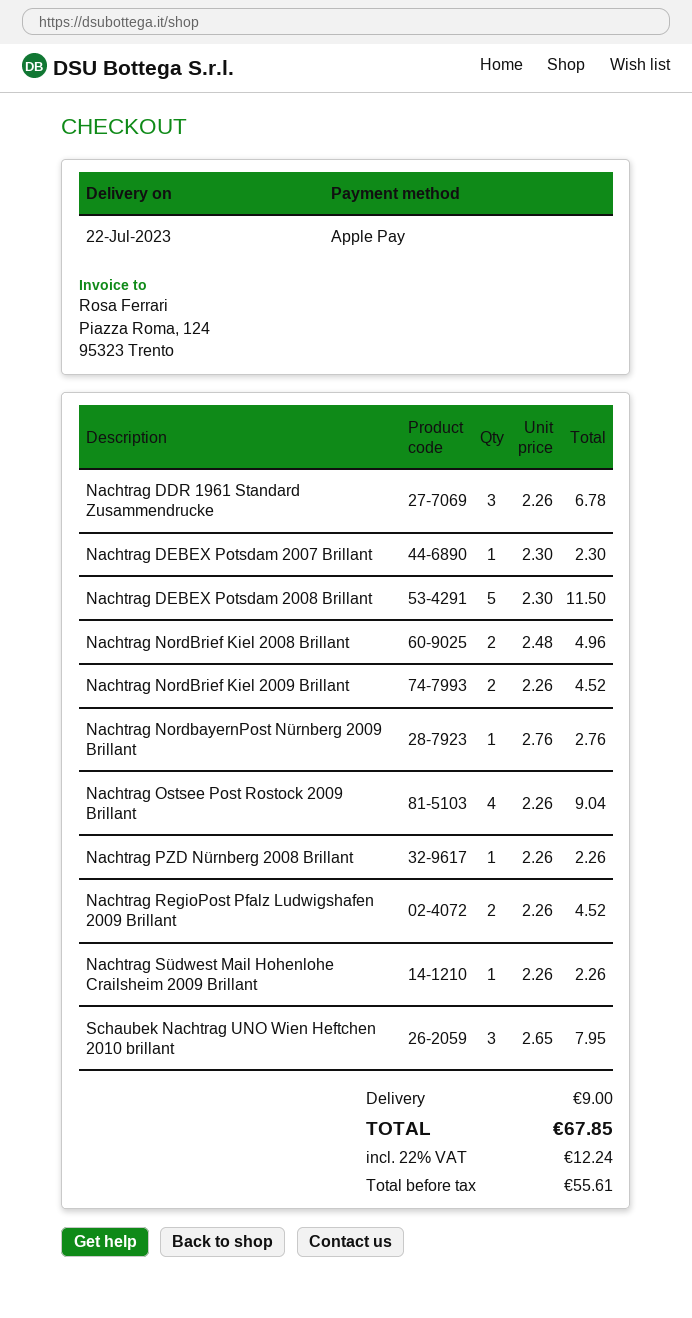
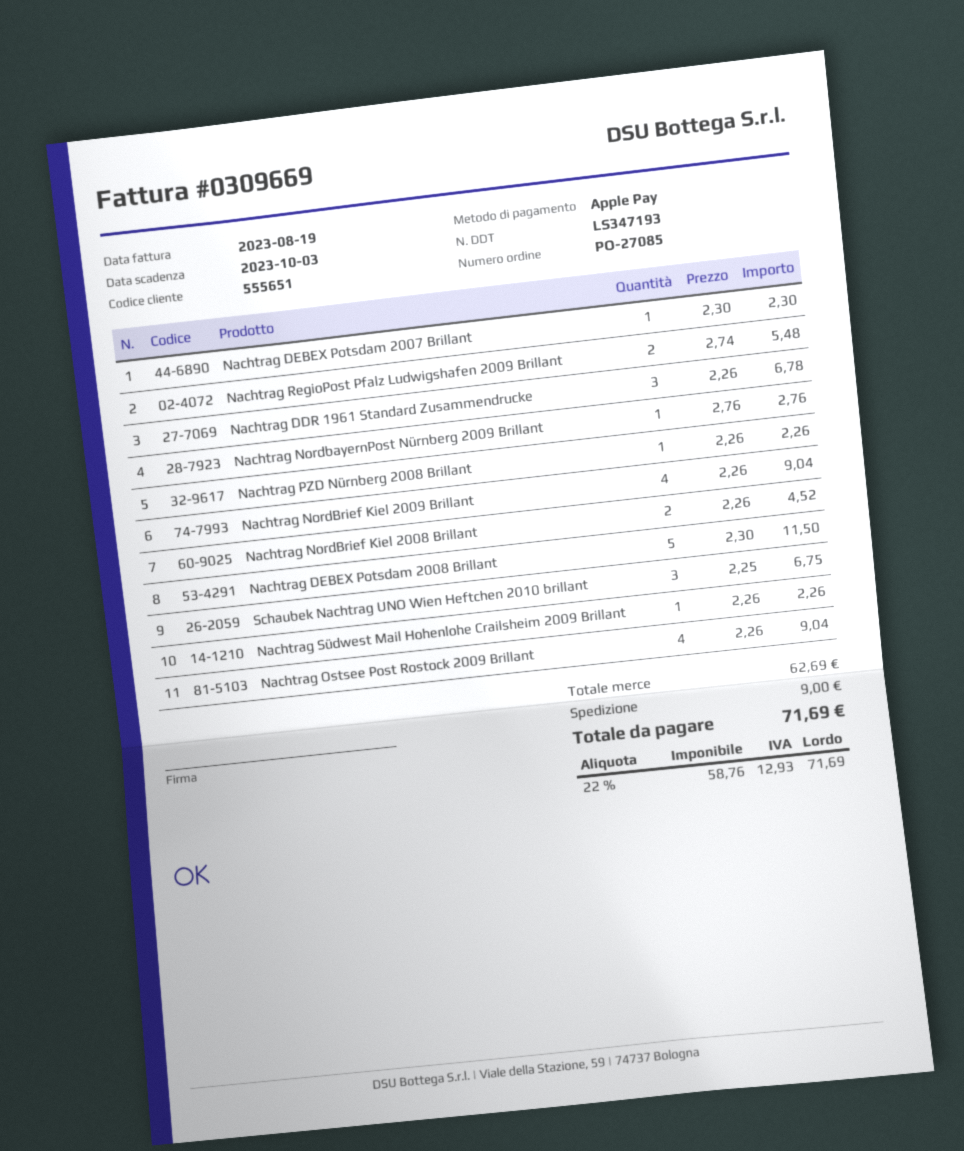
Nachtrag NordBrief Kiel 2008 Brillant: 2 x 2.48 = 4.96 -> 2 x 2.26 = 4.52
Nachtrag NordBrief Kiel 2009 Brillant: 2 x 2.26 = 4.52 -> 4 x 2.26 = 9.04
Nachtrag RegioPost Pfalz Ludwigshafen 2009 Brillant: 2 x 2.26 = 4.52 -> 2 x 2.74 = 5.48
Schaubek Nachtrag UNO Wien Heftchen 2010 brillant: 3 x 2.65 = 7.95 -> 3 x 2.25 = 6.75
net: 55.61 -> 58.76
tax: 22% = 12.24 -> 22% = 12.93
total: 67.85 -> 71.69

